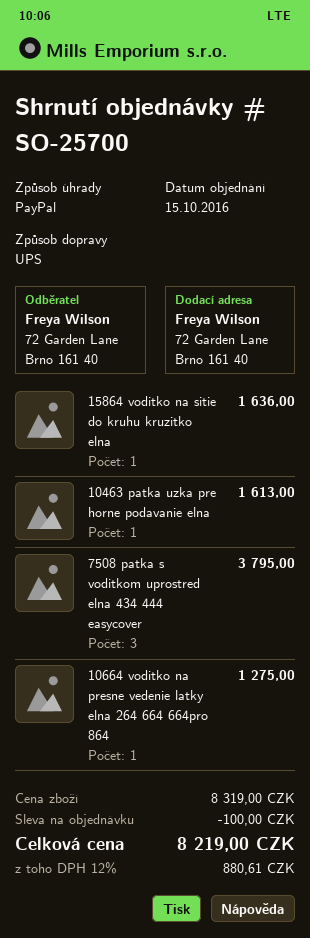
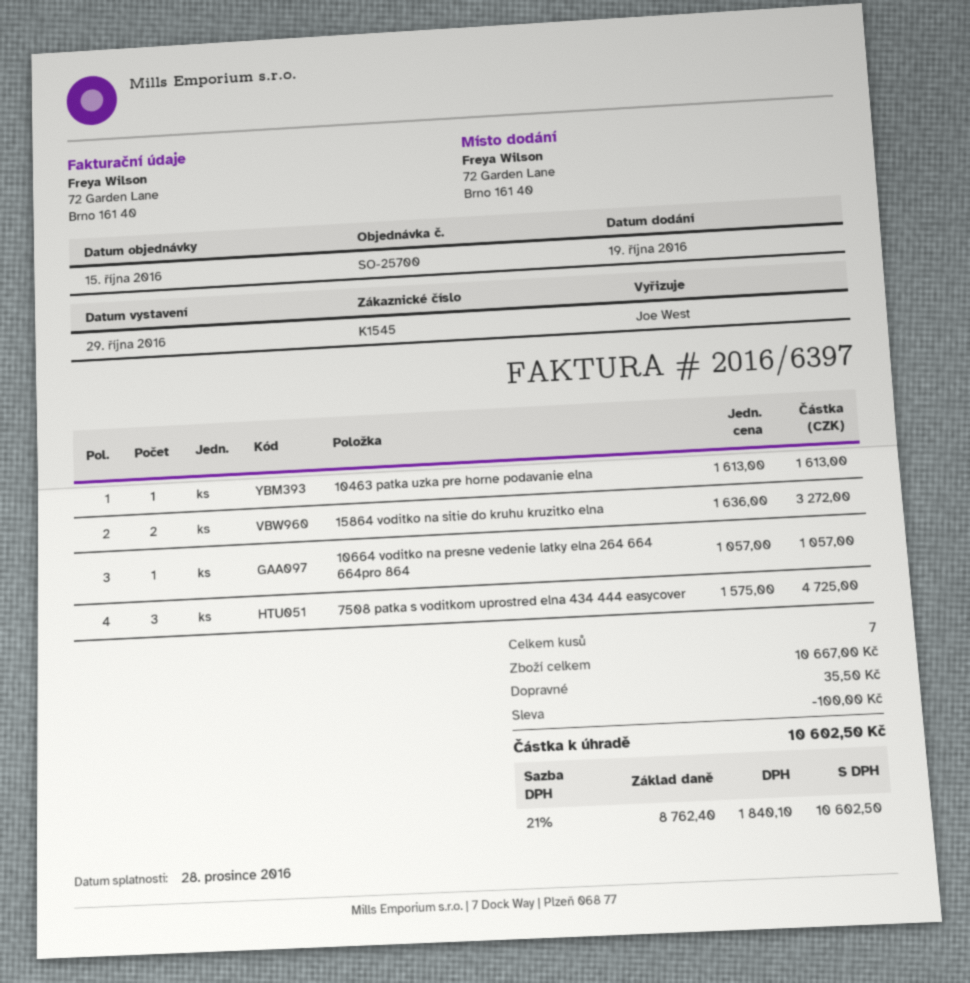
15864 voditko na sitie do kruhu kruzitko elna: 1 for 1636.00 -> 2 for 3272.00
7508 patka s voditkom uprostred elna 434 444 easycover: 3 for 3795.00 -> 3 for 4725.00
10664 voditko na presne vedenie latky elna 264 664 664pro 864: 1 for 1275.00 -> 1 for 1057.00
subtotal: 8319.00 -> 10667.00
shipping: none -> 35.50
tax: 12% = 880.61 -> 21% = 1840.10
total: 8219.00 -> 10602.50

